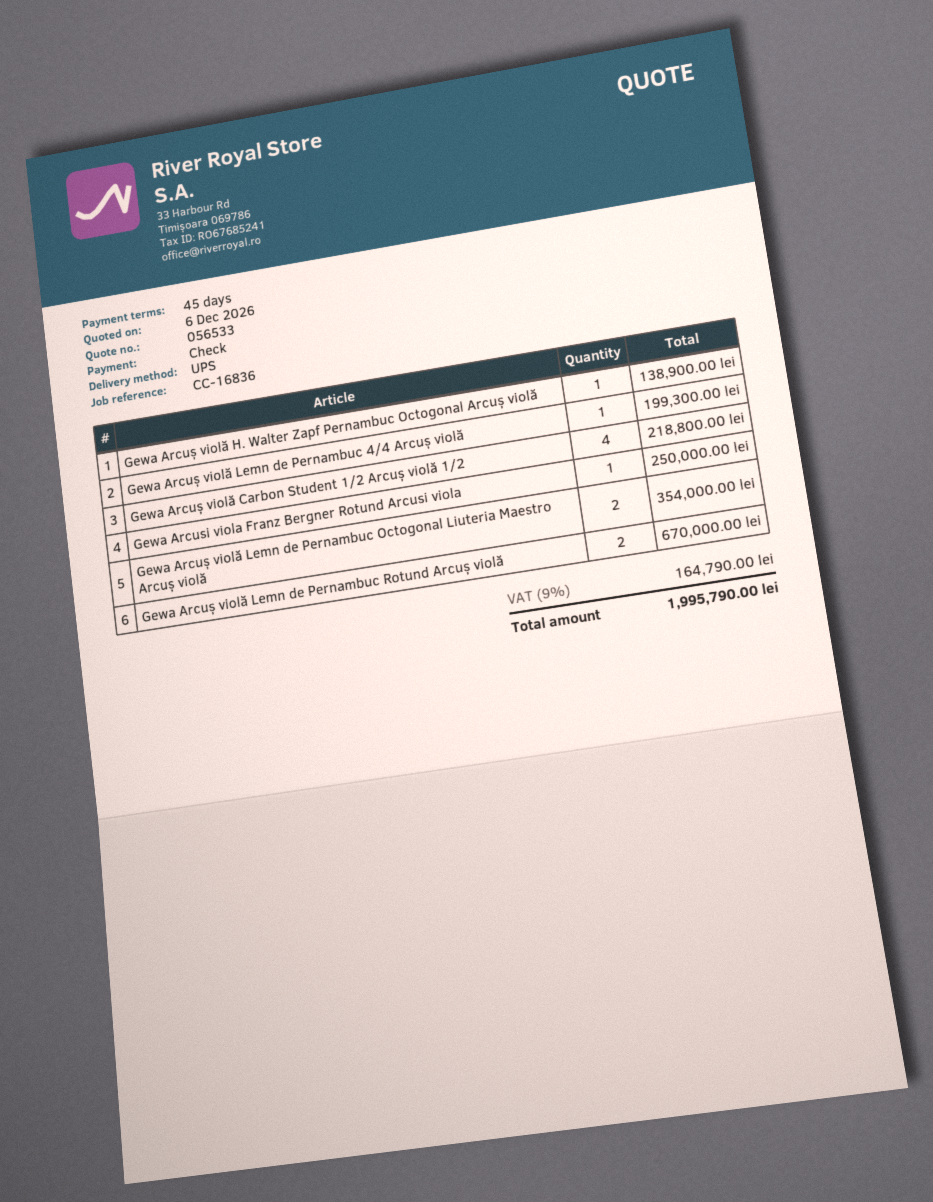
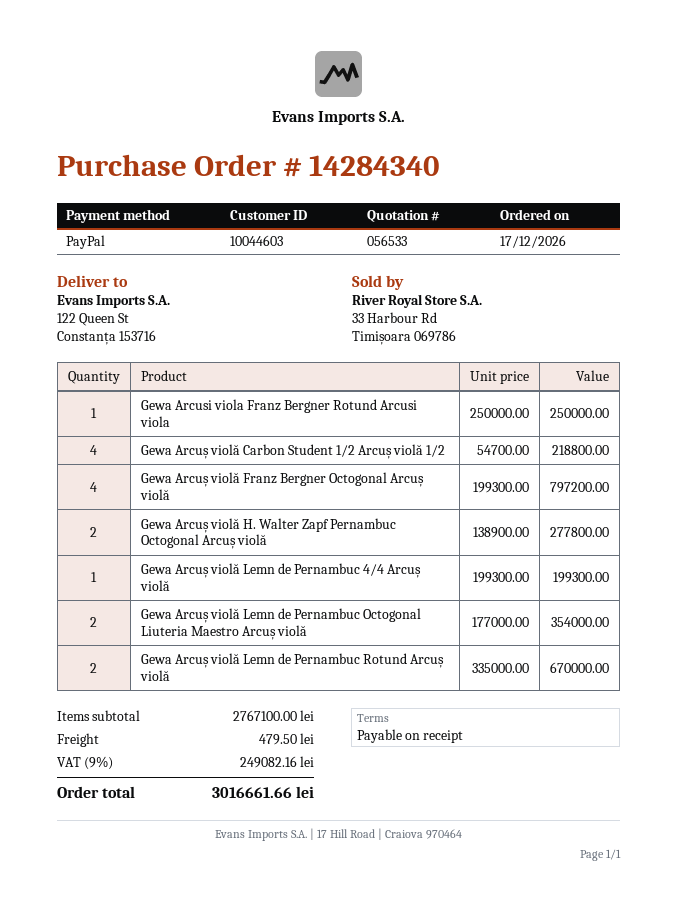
payment terms: 45 days -> on receipt
payment method: cheque -> PayPal
Gewa Arcuș violă H. Walter Zapf Pernambuc Octogonal Arcuș violă: 1 for 138900.00 -> 2 for 277800.00
Gewa Arcuș violă Franz Bergner Octogonal Arcuș violă: none -> 4 for 797200.00
shipping: none -> 479.50
tax: 9% = 164790.00 -> 9% = 249082.16
total: 1995790.00 -> 3016661.66

